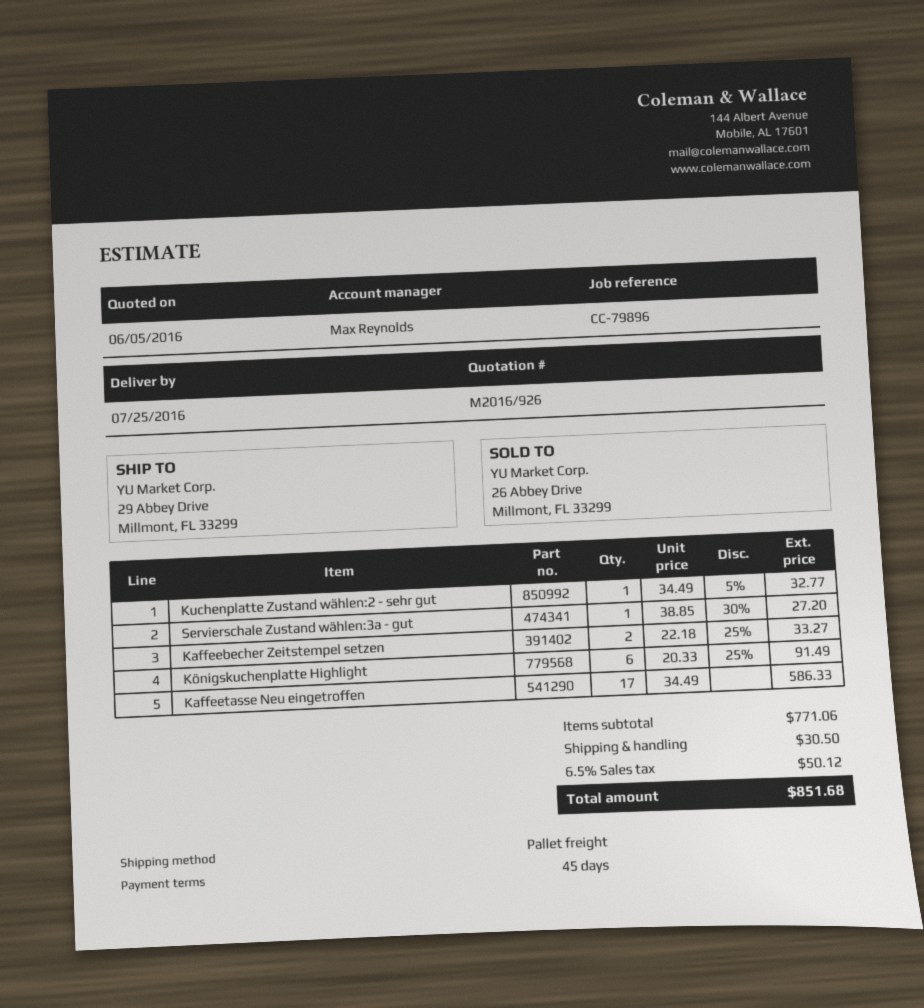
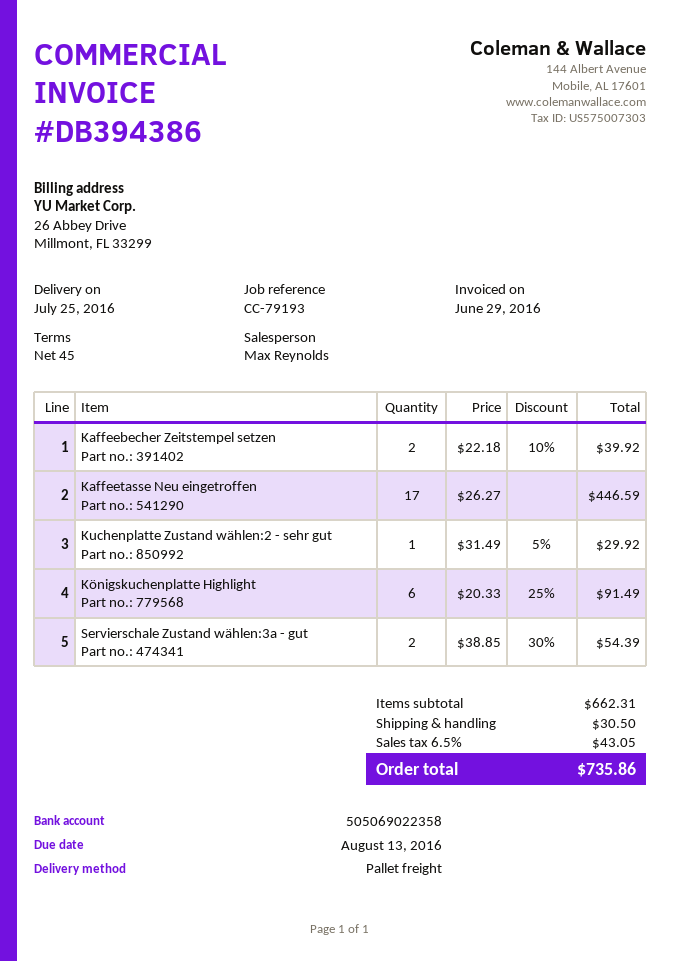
reference: CC-79896 -> CC-79193
Kuchenplatte Zustand wählen:2 - sehr gut: 1 x 34.49 - 5% = 32.77 -> 1 x 31.49 - 5% = 29.92
Servierschale Zustand wählen:3a - gut: 1 x 38.85 - 30% = 27.20 -> 2 x 38.85 - 30% = 54.39
Kaffeebecher Zeitstempel setzen: 2 x 22.18 - 25% = 33.27 -> 2 x 22.18 - 10% = 39.92
Kaffeetasse Neu eingetroffen: 17 x 34.49 = 586.33 -> 17 x 26.27 = 446.59
subtotal: 771.06 -> 662.31
tax: 6.5% = 50.12 -> 6.5% = 43.05
total: 851.68 -> 735.86

